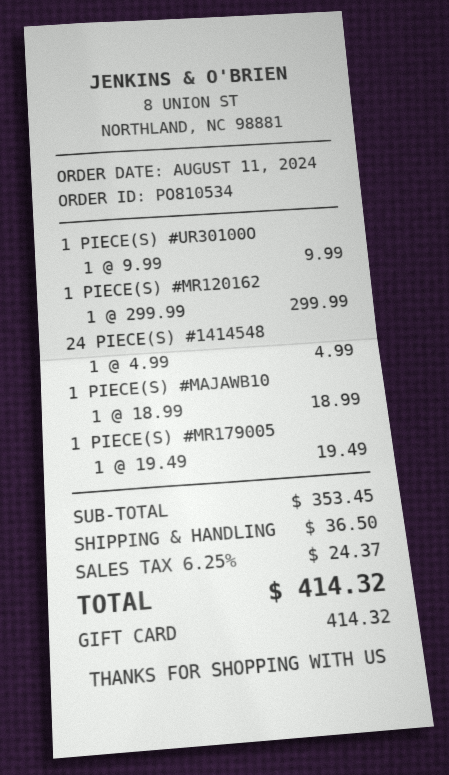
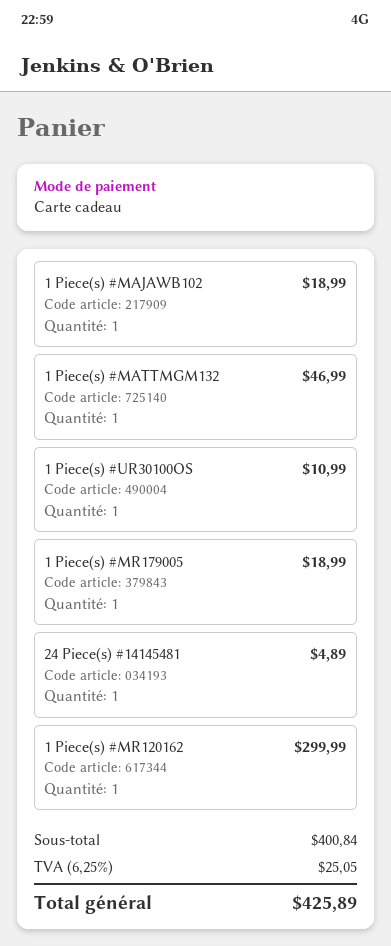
1 PIECE(S) #UR30100O: 1 for 9.99 -> 1 for 10.99
24 PIECE(S) #1414548: 1 for 4.99 -> 1 for 4.89
1 PIECE(S) #MR179005: 1 for 19.49 -> 1 for 18.99
1 Piece(s) #MATTMGM132: none -> 1 for 46.99
subtotal: 353.45 -> 400.84
shipping: 36.50 -> none
tax: 6.25% = 24.37 -> 6.25% = 25.05
total: 414.32 -> 425.89

